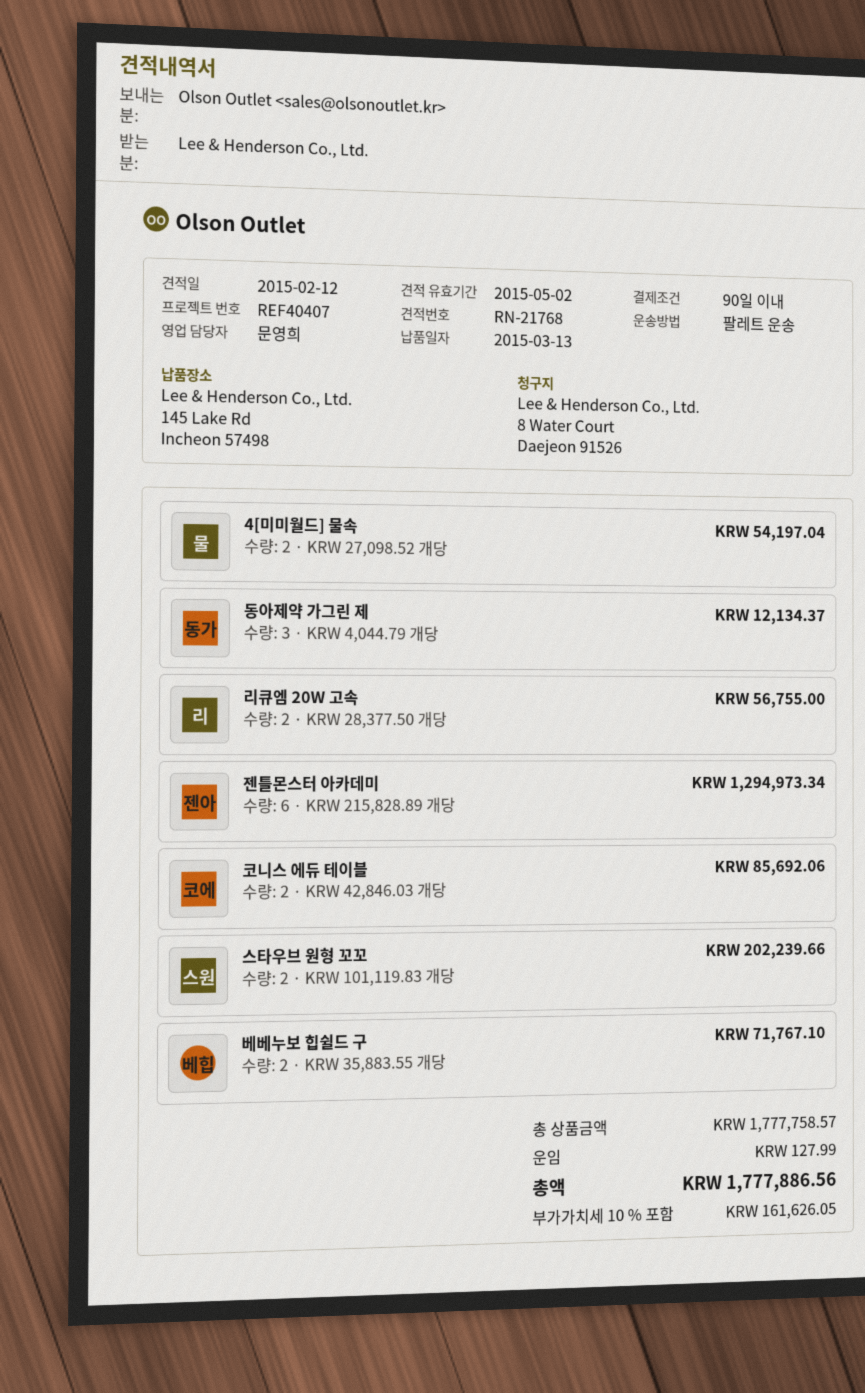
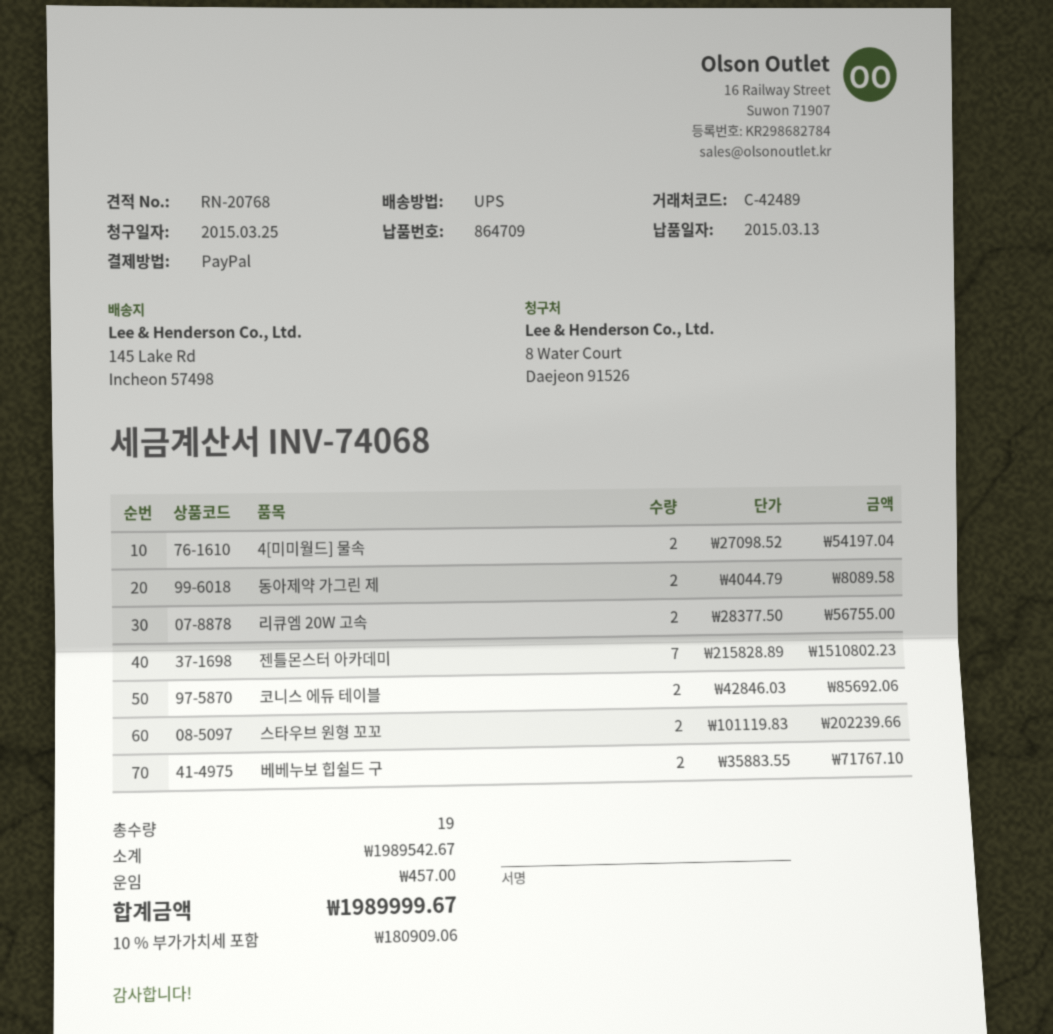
quote number: RN-21768 -> RN-20768
shipping method: pallet freight -> UPS
동아제약 가그린 제: 3 x 4044.79 = 12134.37 -> 2 x 4044.79 = 8089.58
젠틀몬스터 아카데미: 6 x 215828.89 = 1294973.34 -> 7 x 215828.89 = 1510802.23
subtotal: 1777758.57 -> 1989542.67
shipping: 127.99 -> 457.00
tax: 10% = 161626.05 -> 10% = 180909.06
total: 1777886.56 -> 1989999.67

